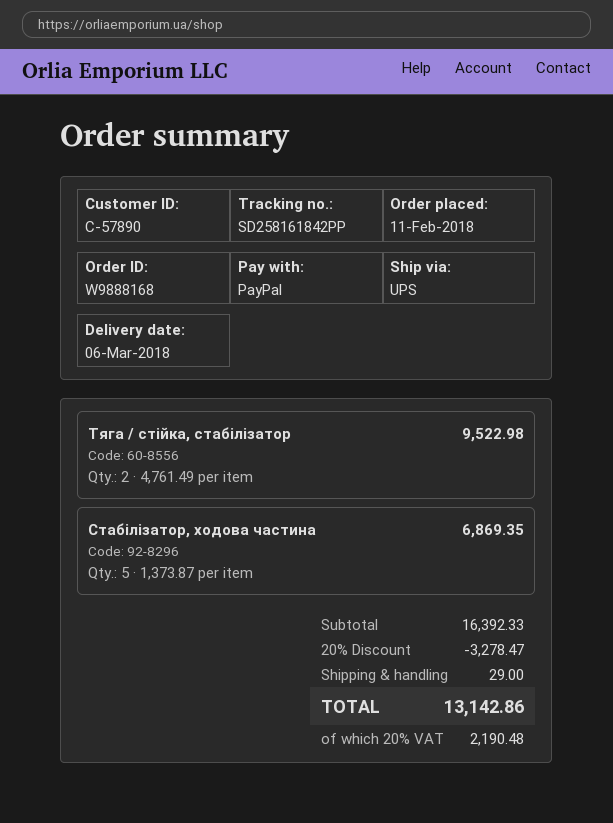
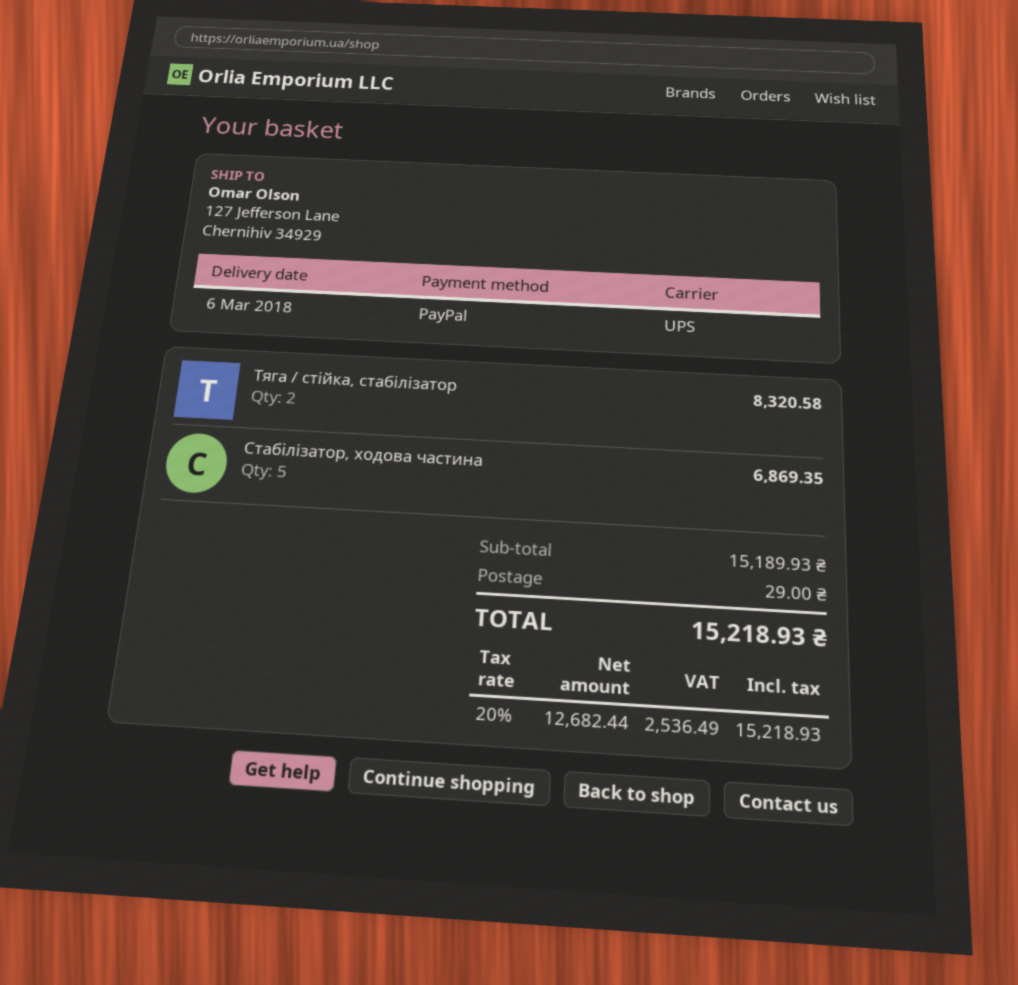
Тяга / стійка, стабілізатор: 2 for 9522.98 -> 2 for 8320.58
subtotal: 16392.33 -> 15189.93
discount: 20% = 3278.47 -> none
tax: 20% = 2190.48 -> 20% = 2536.49
total: 13142.86 -> 15218.93

